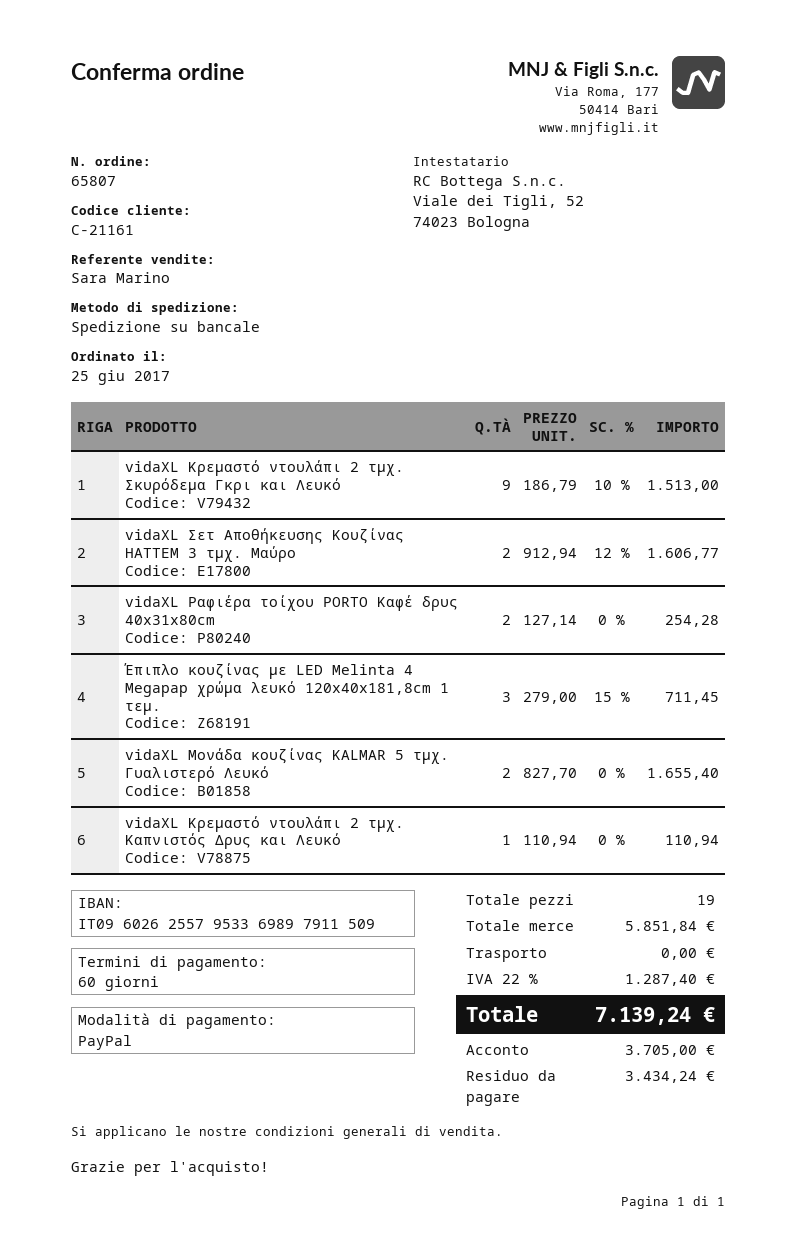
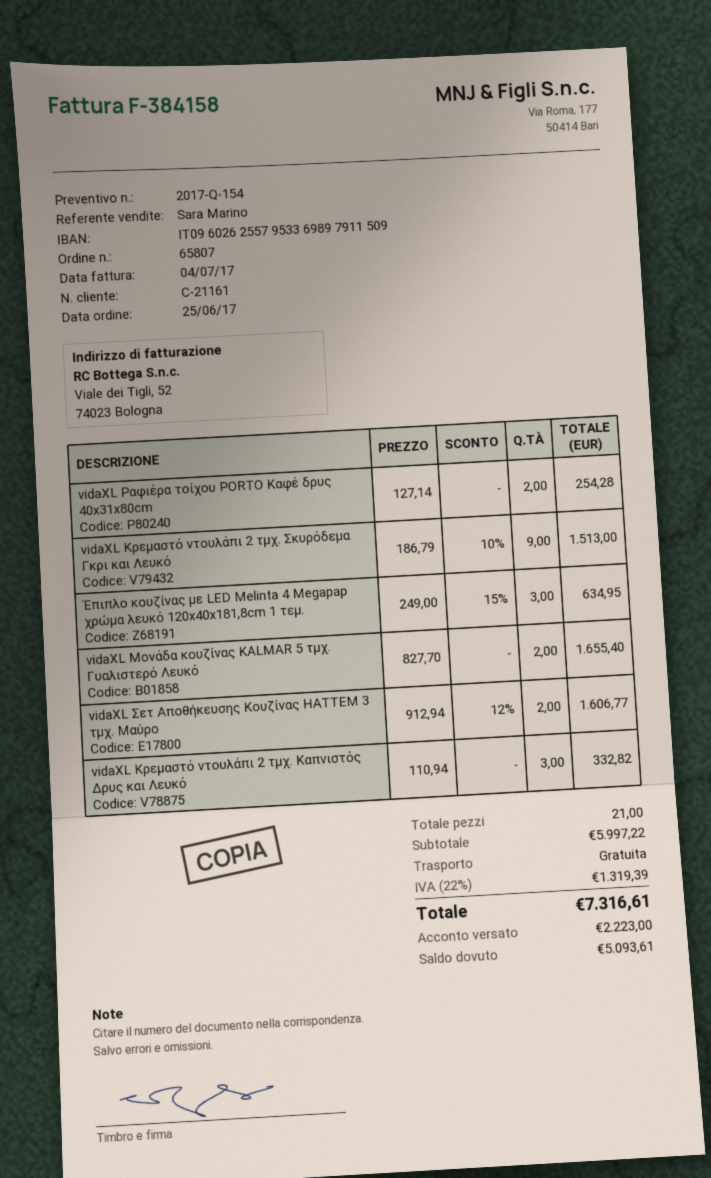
Έπιπλο κουζίνας με LED Melinta 4 Megapap χρώμα λευκό 120x40x181,8cm 1 τεμ.: 3 x 279.00 - 15% = 711.45 -> 3 x 249.00 - 15% = 634.95
vidaXL Κρεμαστό ντουλάπι 2 τμχ. Καπνιστός Δρυς και Λευκό: 1 x 110.94 = 110.94 -> 3 x 110.94 = 332.82
total quantity: 19 -> 21
subtotal: 5851.84 -> 5997.22
tax: 22% = 1287.40 -> 22% = 1319.39
total: 7139.24 -> 7316.61
deposit: 3705.00 -> 2223.00
balance: 3434.24 -> 5093.61

